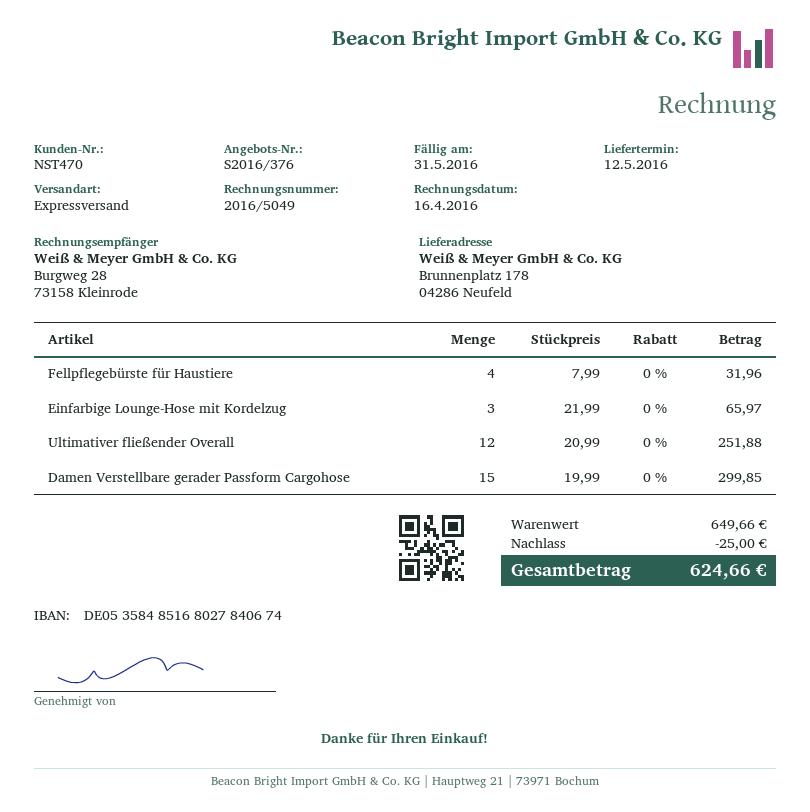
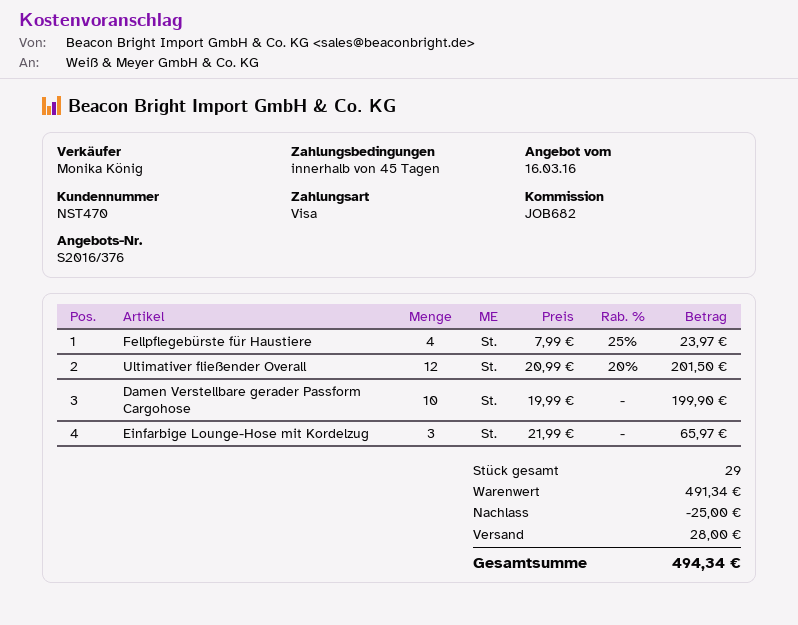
Fellpflegebürste für Haustiere: 4 x 7.99 = 31.96 -> 4 x 7.99 - 25% = 23.97
Ultimativer fließender Overall: 12 x 20.99 = 251.88 -> 12 x 20.99 - 20% = 201.50
Damen Verstellbare gerader Passform Cargohose: 15 x 19.99 = 299.85 -> 10 x 19.99 = 199.90
subtotal: 649.66 -> 491.34
shipping: none -> 28.00
total: 624.66 -> 494.34

